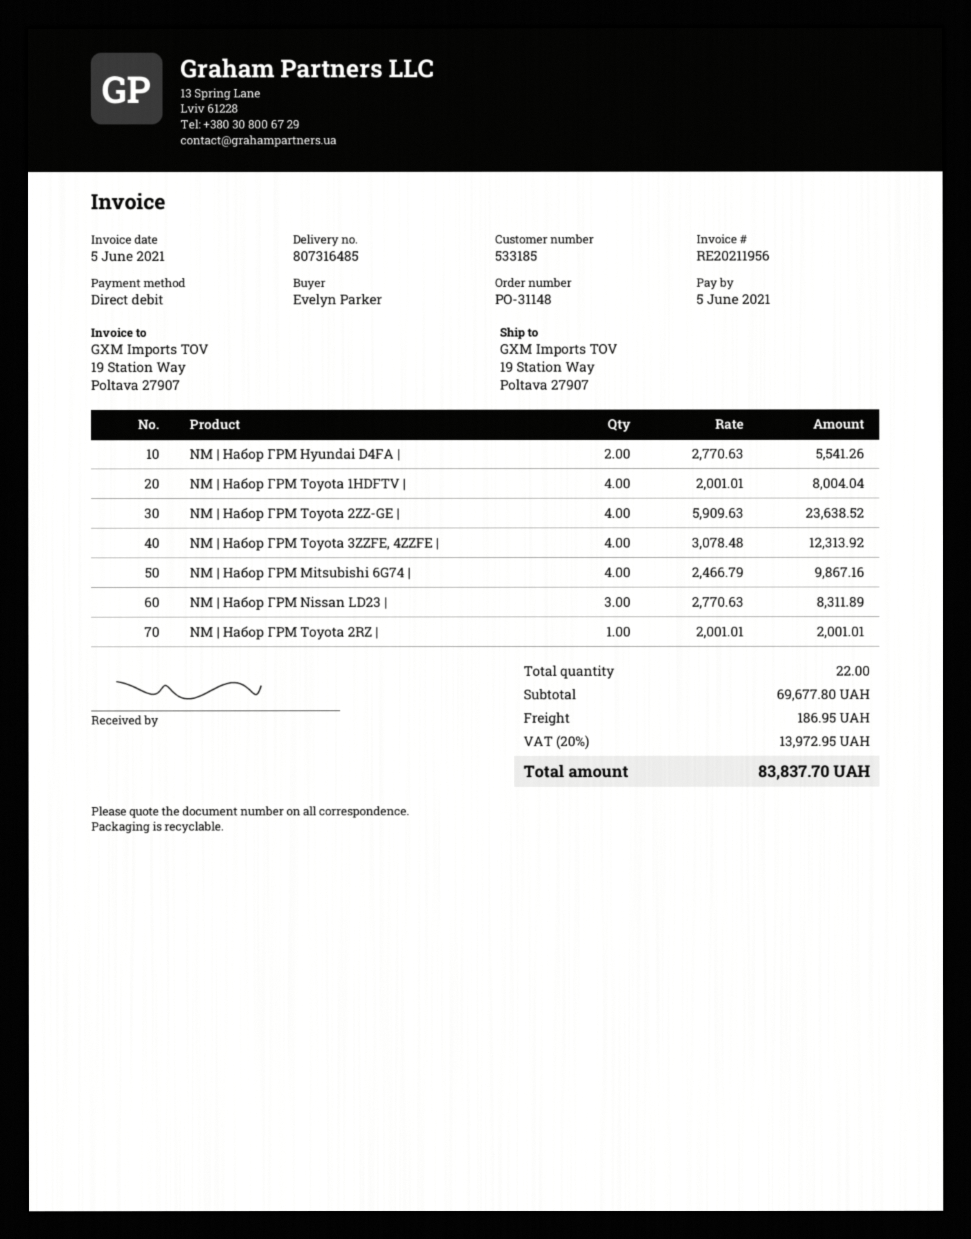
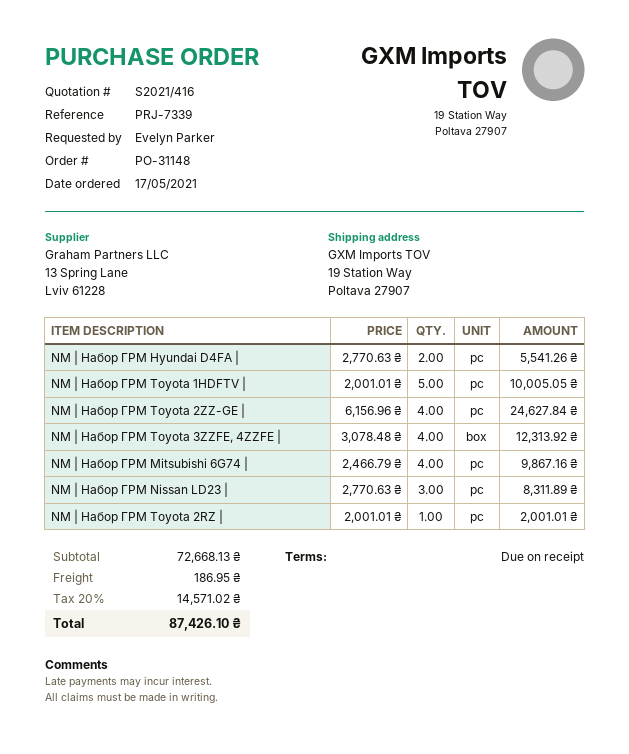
NM | Набор ГРМ Toyota 1HDFTV |: 4 x 2001.01 = 8004.04 -> 5 x 2001.01 = 10005.05
NM | Набор ГРМ Toyota 2ZZ-GE |: 4 x 5909.63 = 23638.52 -> 4 x 6156.96 = 24627.84
subtotal: 69677.80 -> 72668.13
tax: 20% = 13972.95 -> 20% = 14571.02
total: 83837.70 -> 87426.10

